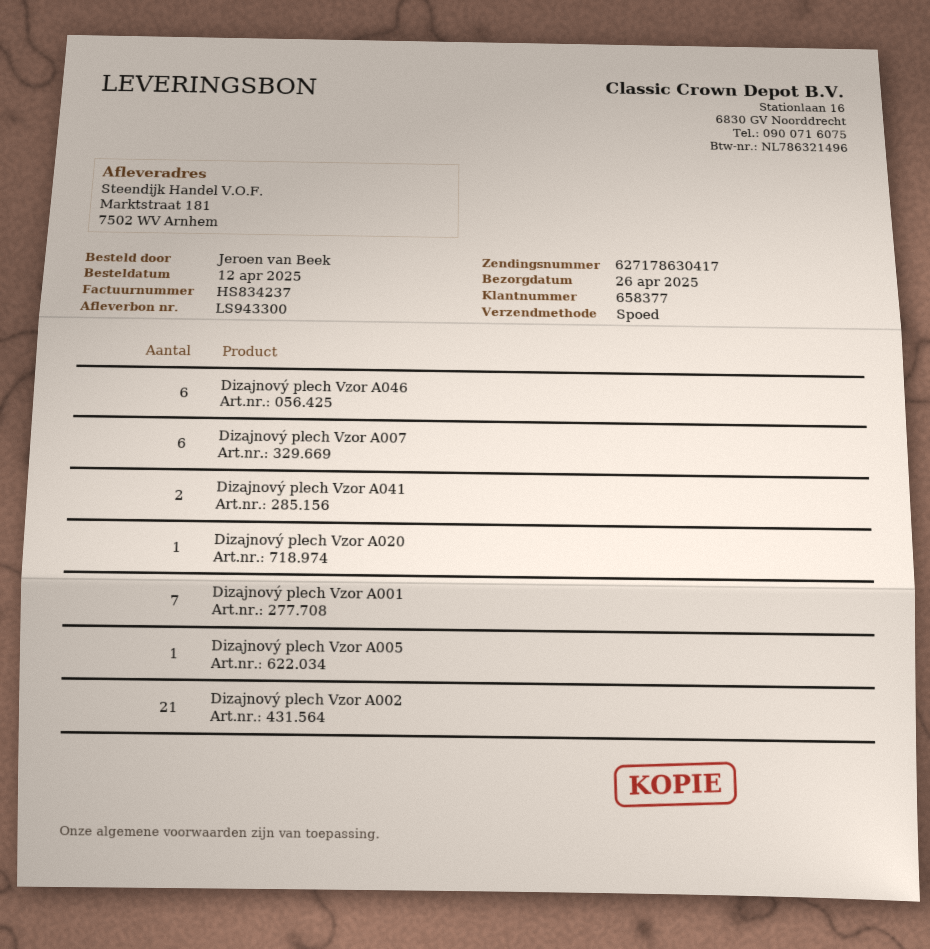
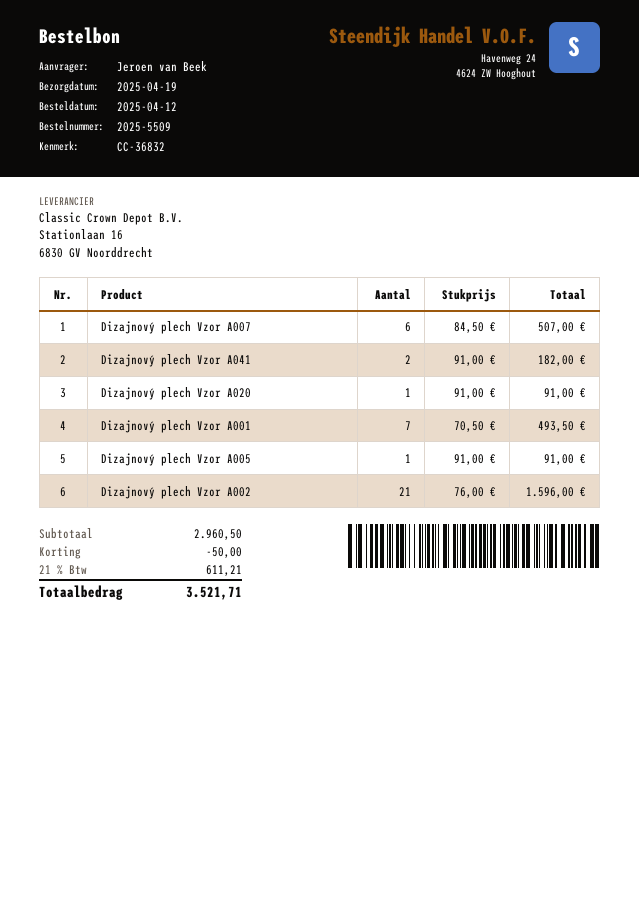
delivery date: 2025-04-26 -> 2025-04-19
Dizajnový plech Vzor A046: 6 -> none

